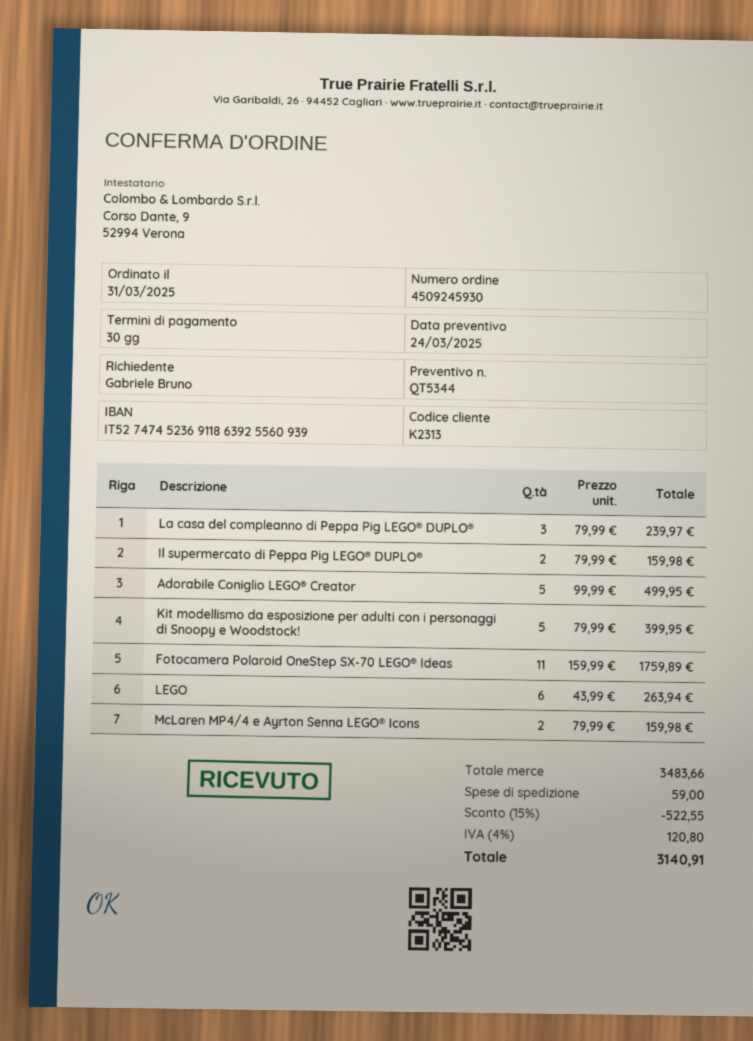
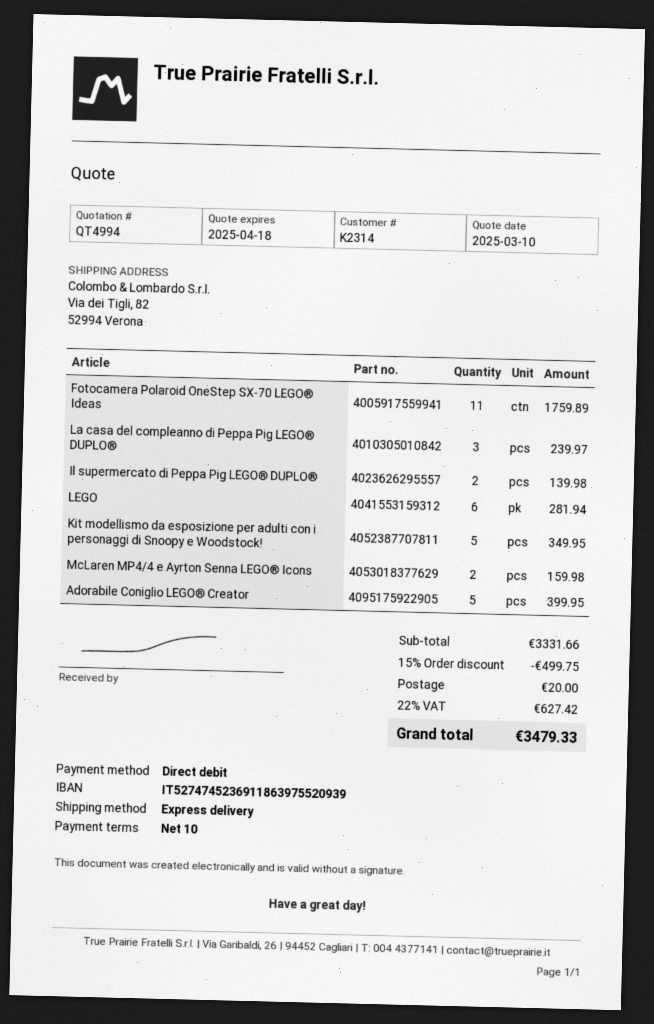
quote number: QT5344 -> QT4994
quote date: 2025-03-24 -> 2025-03-10
payment terms: 30 days -> 10 days
customer number: K2313 -> K2314
bank account: IT5274745236911863925560939 -> IT5274745236911863975520939
Il supermercato di Peppa Pig LEGO® DUPLO®: 2 for 159.98 -> 2 for 139.98
Adorabile Coniglio LEGO® Creator: 5 for 499.95 -> 5 for 399.95
Kit modellismo da esposizione per adulti con i personaggi di Snoopy e Woodstock!: 5 for 399.95 -> 5 for 349.95
LEGO: 6 for 263.94 -> 6 for 281.94
subtotal: 3483.66 -> 3331.66
discount: 15% = 522.55 -> 15% = 499.75
shipping: 59.00 -> 20.00
tax: 4% = 120.80 -> 22% = 627.42
total: 3140.91 -> 3479.33

